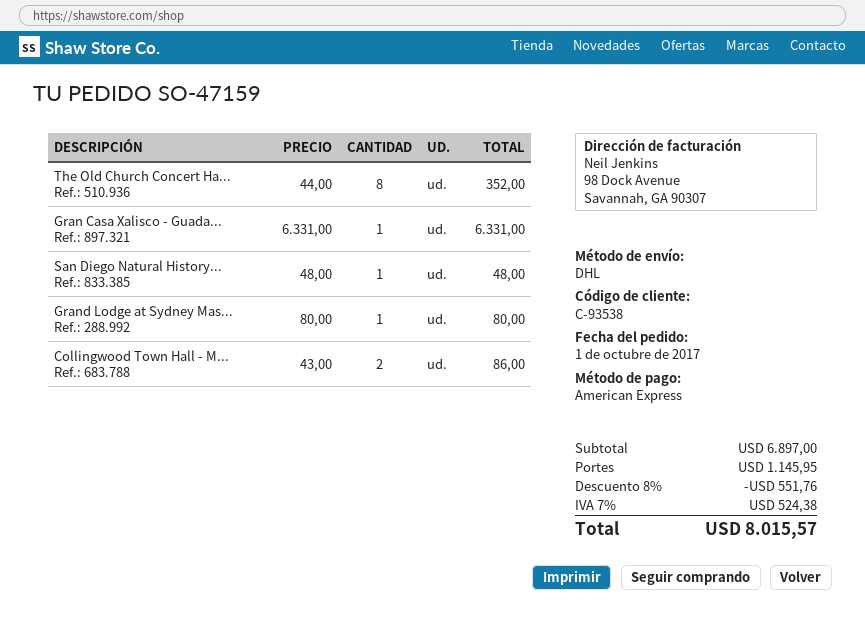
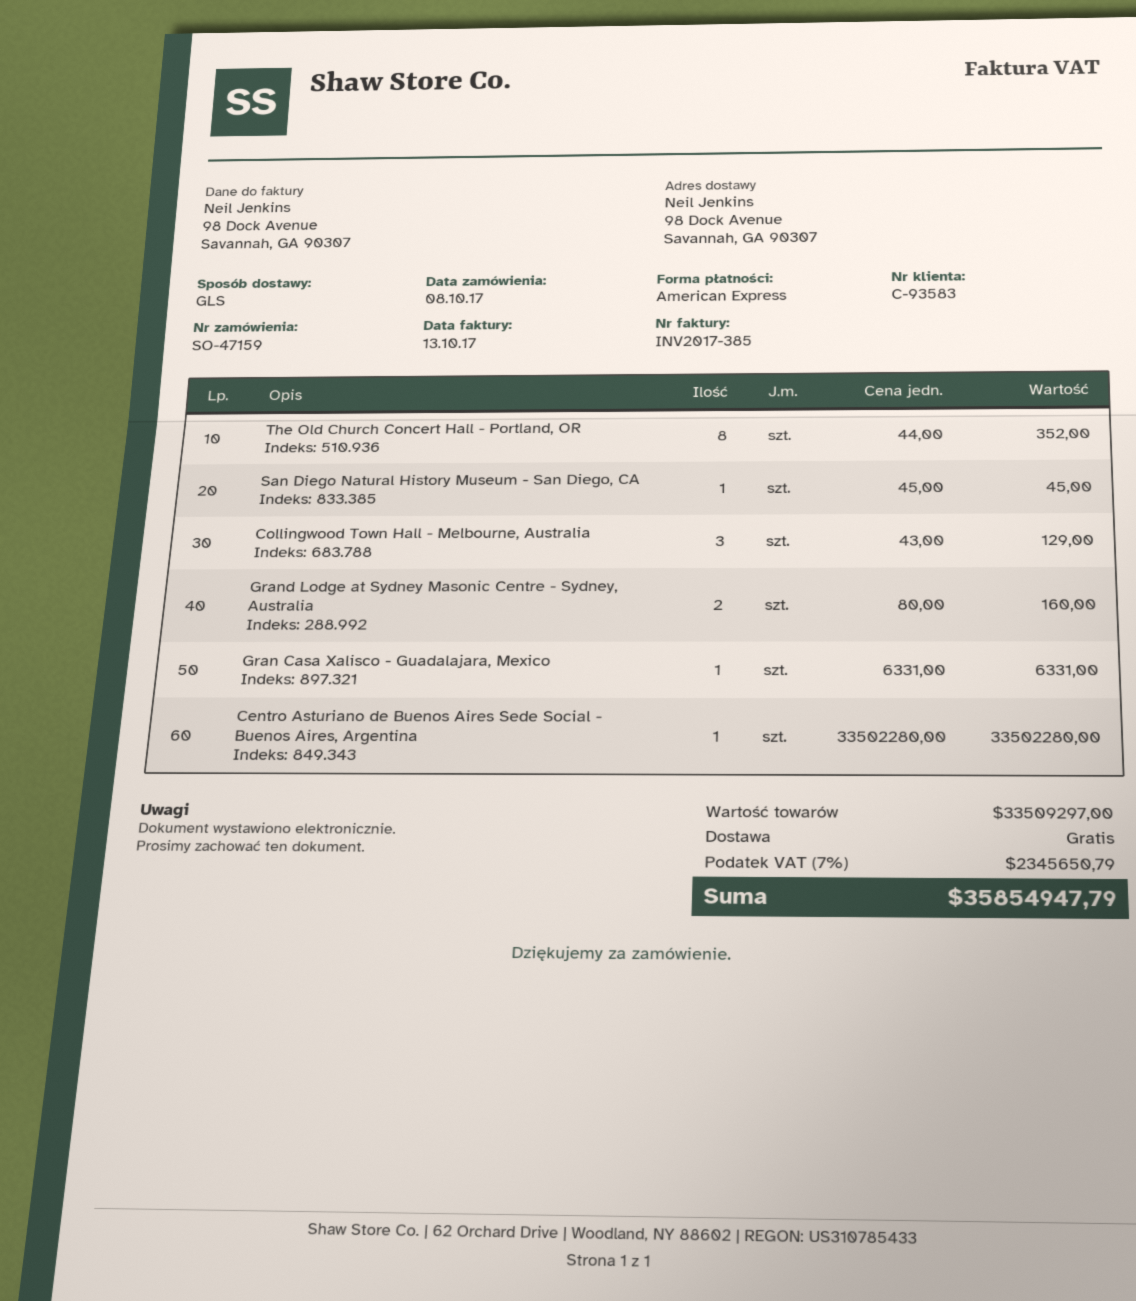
order date: 2017-10-01 -> 2017-10-08
customer number: C-93538 -> C-93583
shipping method: DHL -> GLS
San Diego Natural History...: 1 x 48.00 = 48.00 -> 1 x 45.00 = 45.00
Grand Lodge at Sydney Mas...: 1 x 80.00 = 80.00 -> 2 x 80.00 = 160.00
Collingwood Town Hall - M...: 2 x 43.00 = 86.00 -> 3 x 43.00 = 129.00
Centro Asturiano de Buenos Aires Sede Social - Buenos Aires, Argentina: none -> 1 x 33502280.00 = 33502280.00
subtotal: 6897.00 -> 33509297.00
discount: 8% = 551.76 -> none
shipping: 1145.95 -> 0.00
tax: 7% = 524.38 -> 7% = 2345650.79
total: 8015.57 -> 35854947.79

